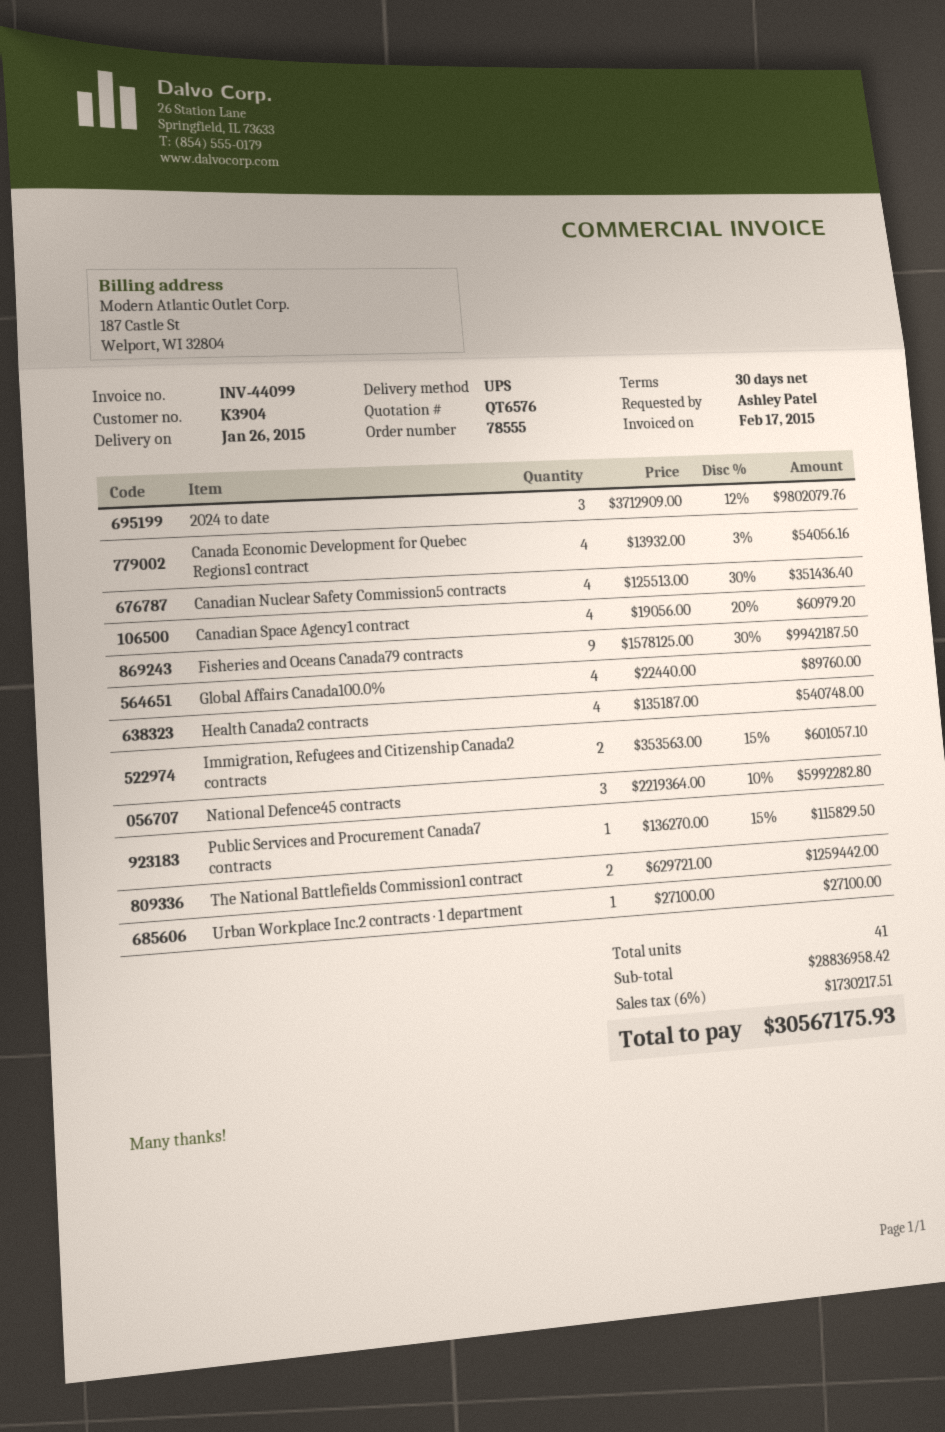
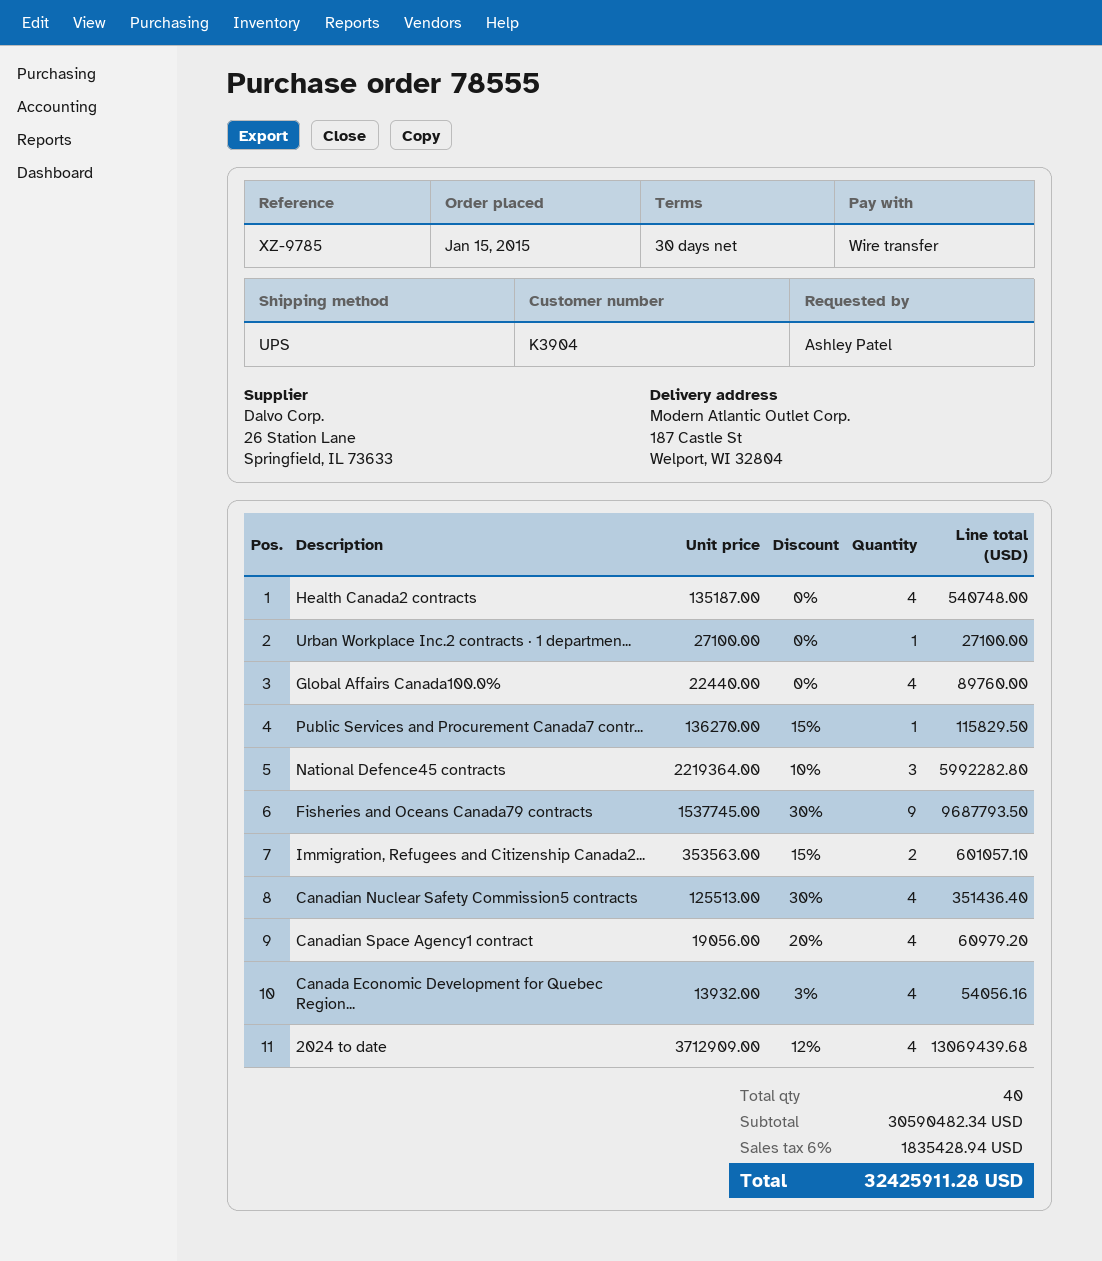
2024 to date: 3 x 3712909.00 - 12% = 9802079.76 -> 4 x 3712909.00 - 12% = 13069439.68
Fisheries and Oceans Canada79 contracts: 9 x 1578125.00 - 30% = 9942187.50 -> 9 x 1537745.00 - 30% = 9687793.50
The National Battlefields Commission1 contract: 2 x 629721.00 = 1259442.00 -> none
total quantity: 41 -> 40
subtotal: 28836958.42 -> 30590482.34
tax: 6% = 1730217.51 -> 6% = 1835428.94
total: 30567175.93 -> 32425911.28

